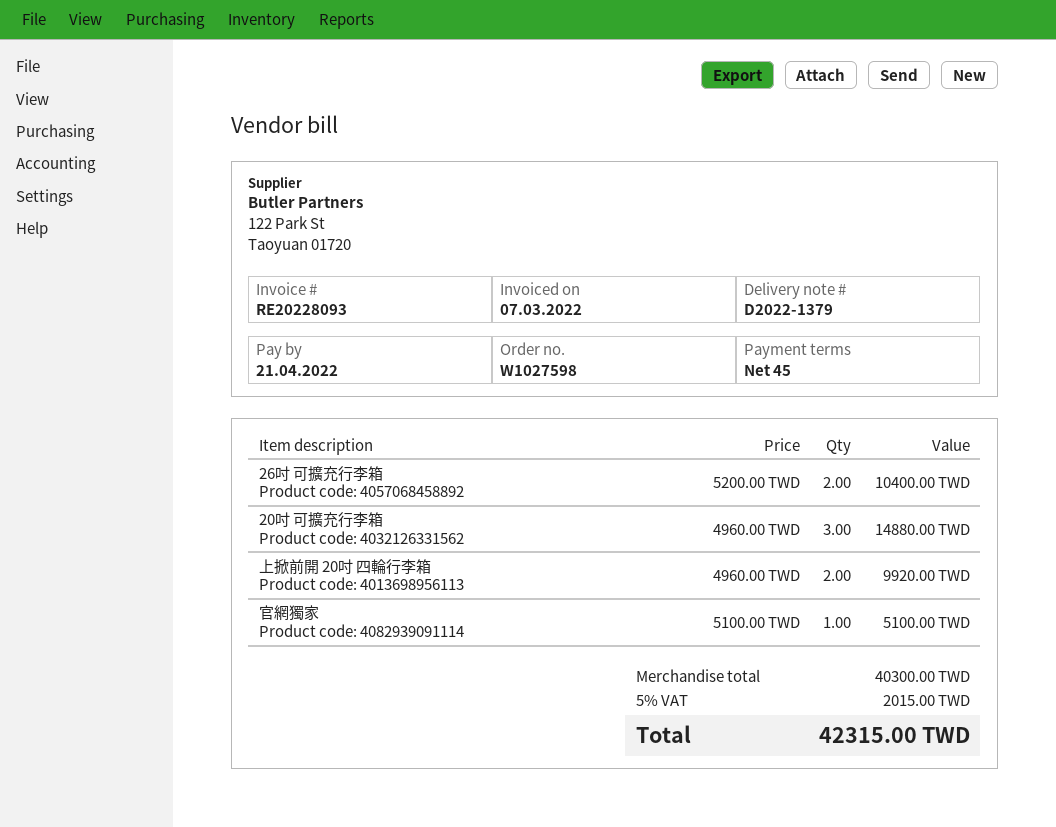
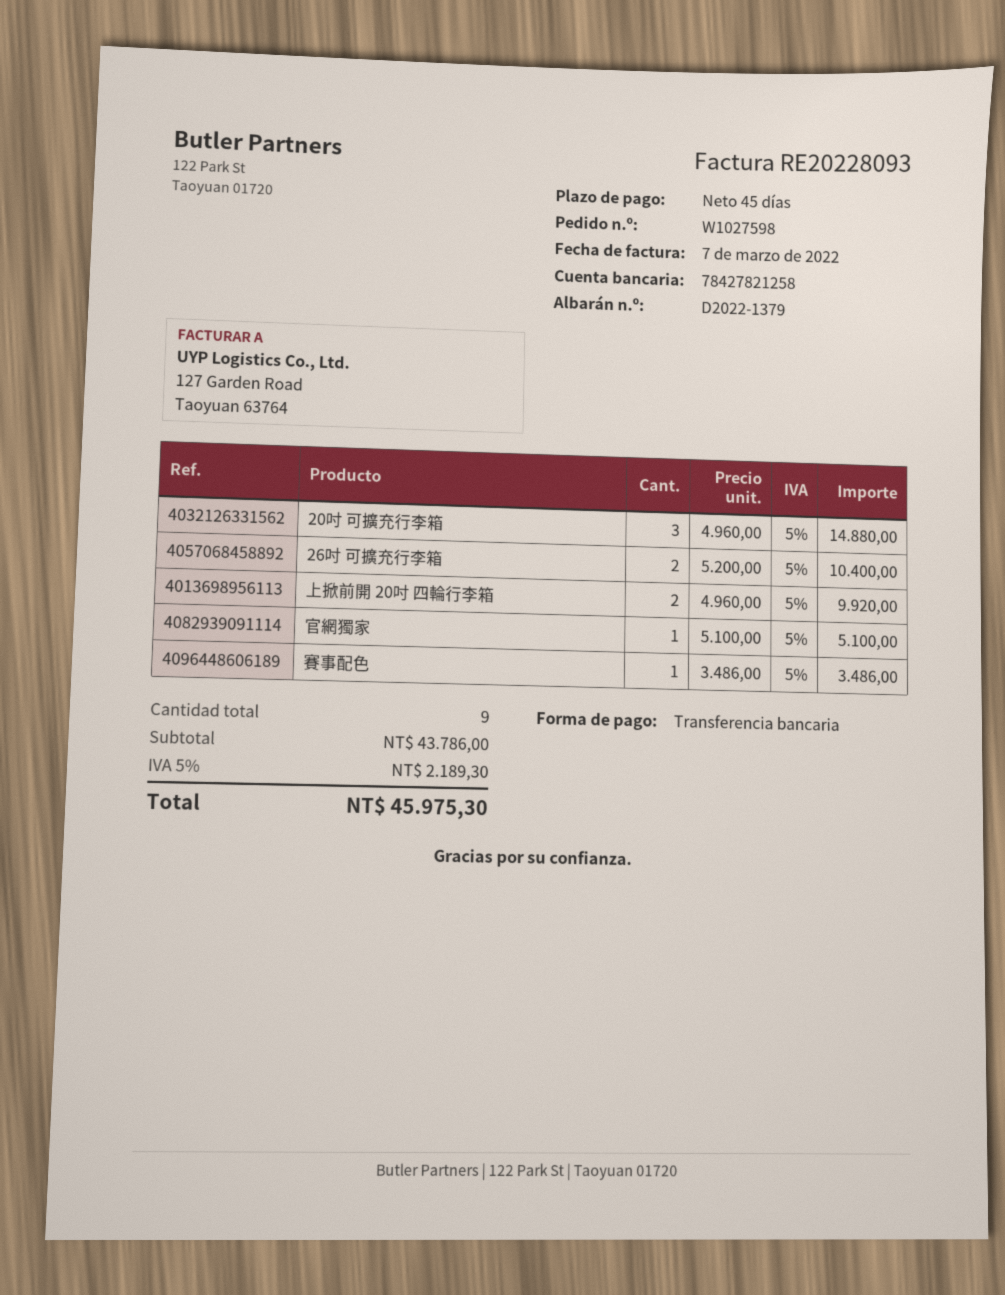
賽事配色: none -> 1 x 3486.00 = 3486.00
subtotal: 40300.00 -> 43786.00
tax: 5% = 2015.00 -> 5% = 2189.30
total: 42315.00 -> 45975.30

